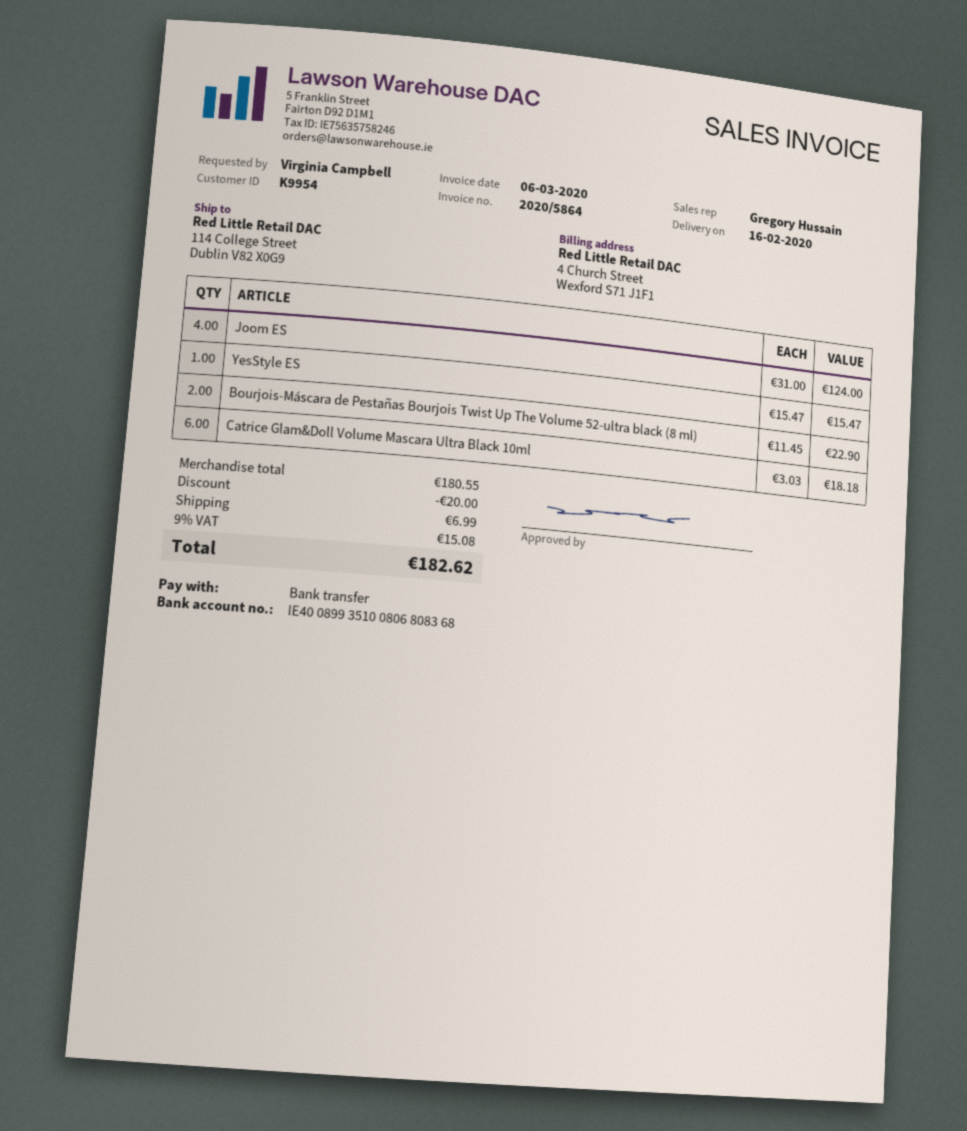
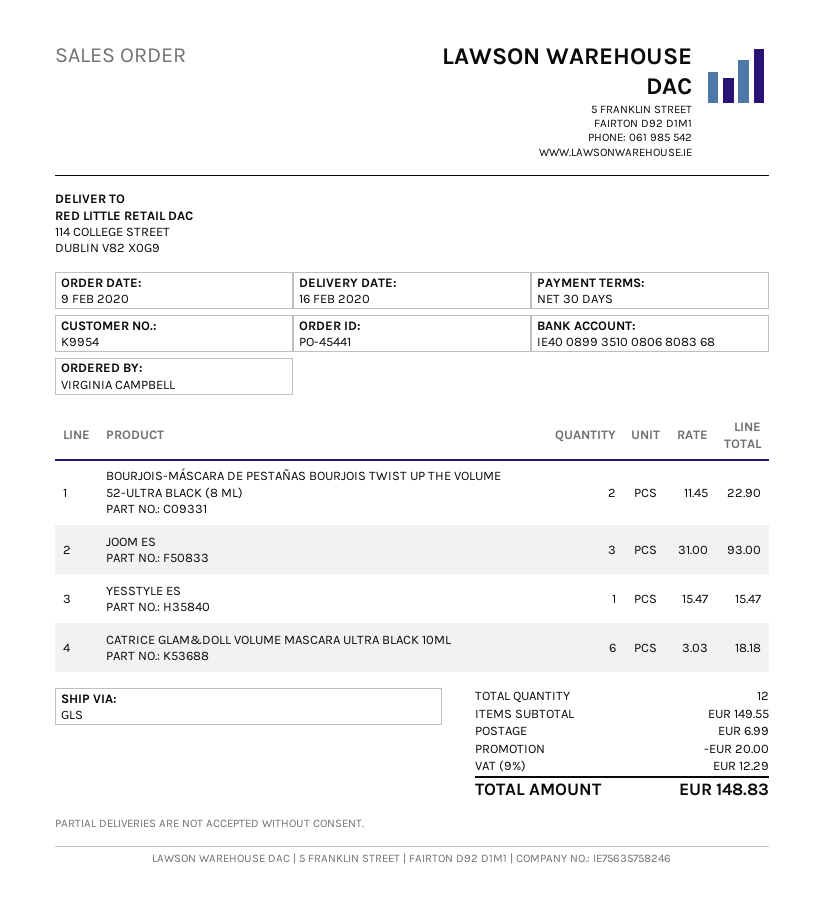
Joom ES: 4 x 31.00 = 124.00 -> 3 x 31.00 = 93.00
subtotal: 180.55 -> 149.55
tax: 9% = 15.08 -> 9% = 12.29
total: 182.62 -> 148.83

